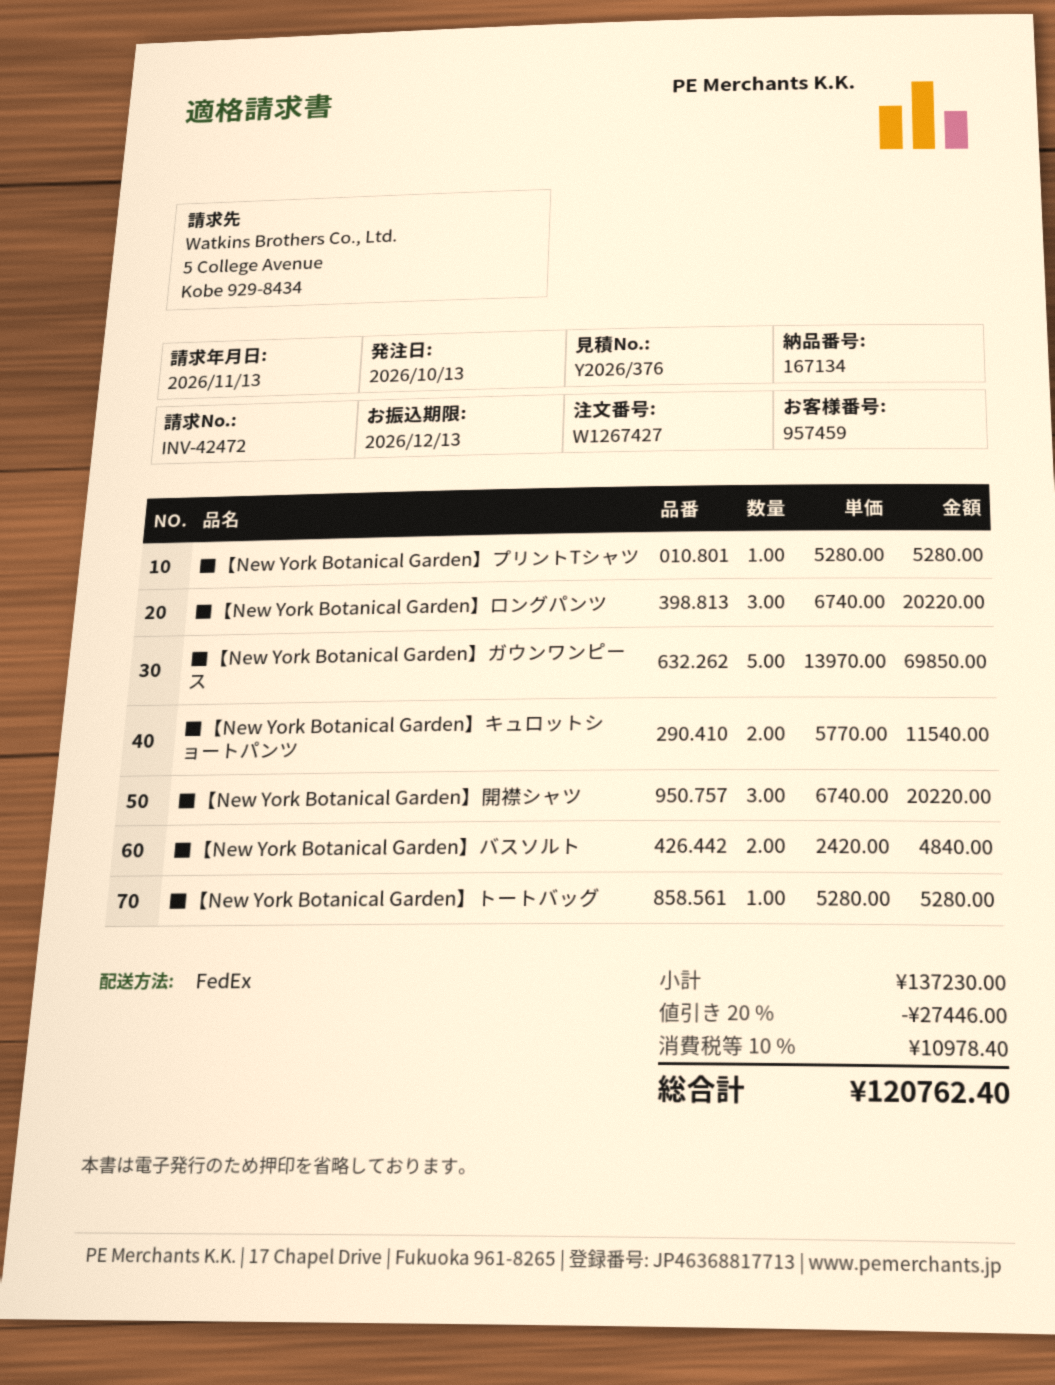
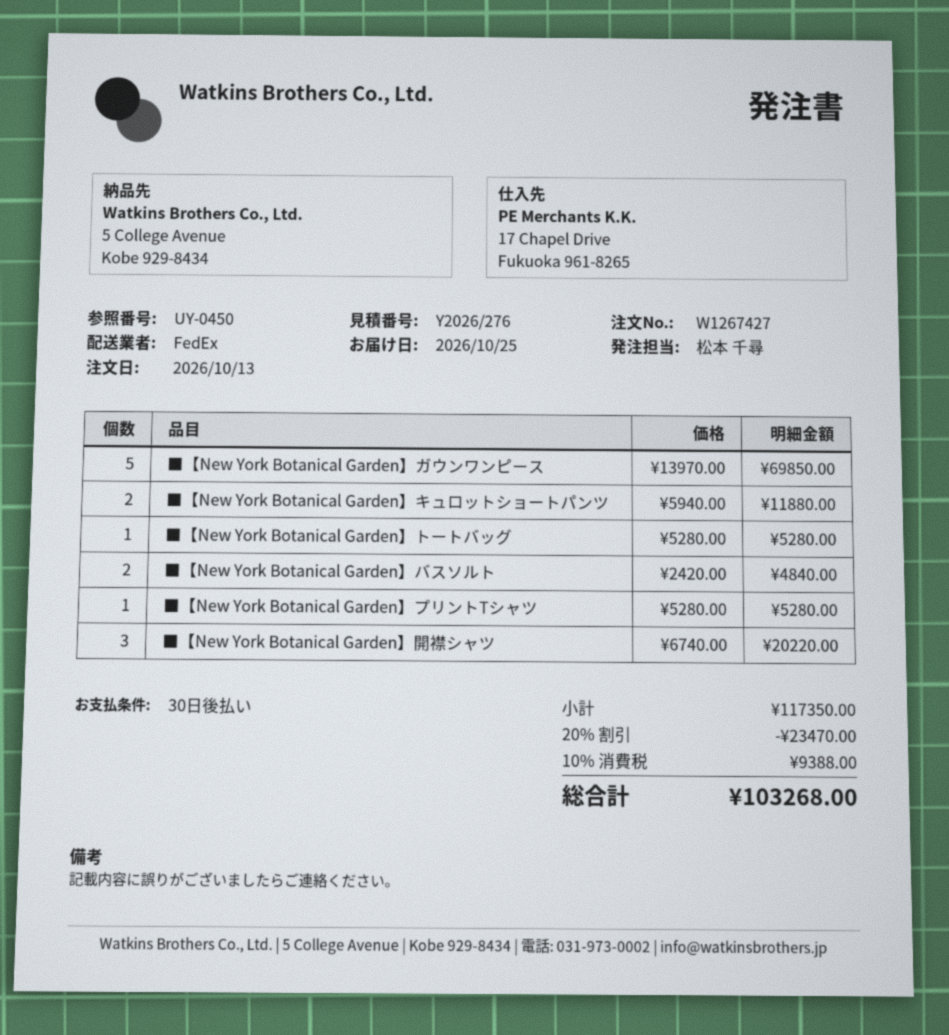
quote number: Y2026/376 -> Y2026/276
■【New York Botanical Garden】ロングパンツ: 3 x 6740.00 = 20220.00 -> none
■【New York Botanical Garden】キュロットショートパンツ: 2 x 5770.00 = 11540.00 -> 2 x 5940.00 = 11880.00
subtotal: 137230.00 -> 117350.00
discount: 20% = 27446.00 -> 20% = 23470.00
tax: 10% = 10978.40 -> 10% = 9388.00
total: 120762.40 -> 103268.00

